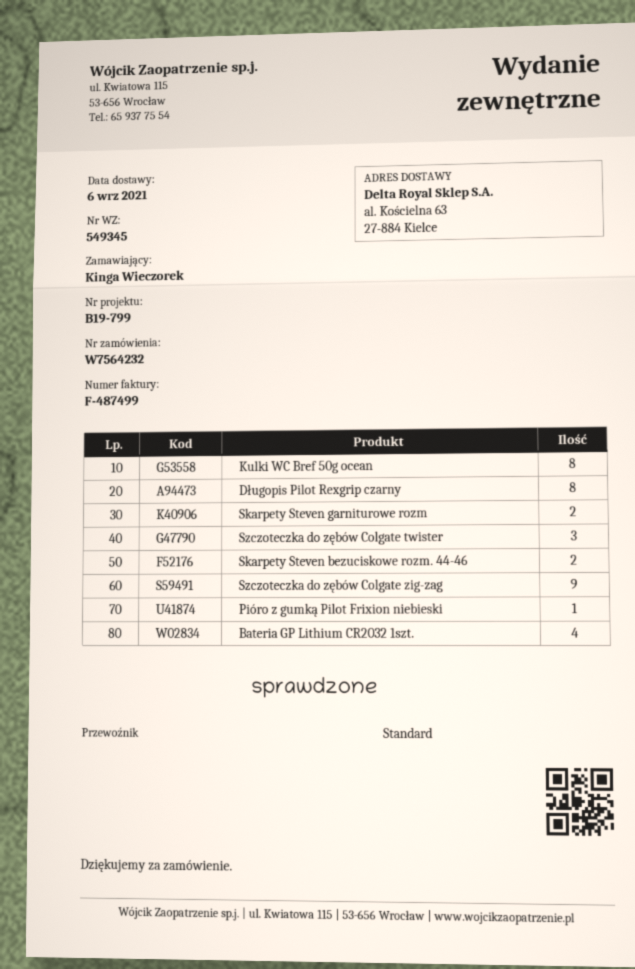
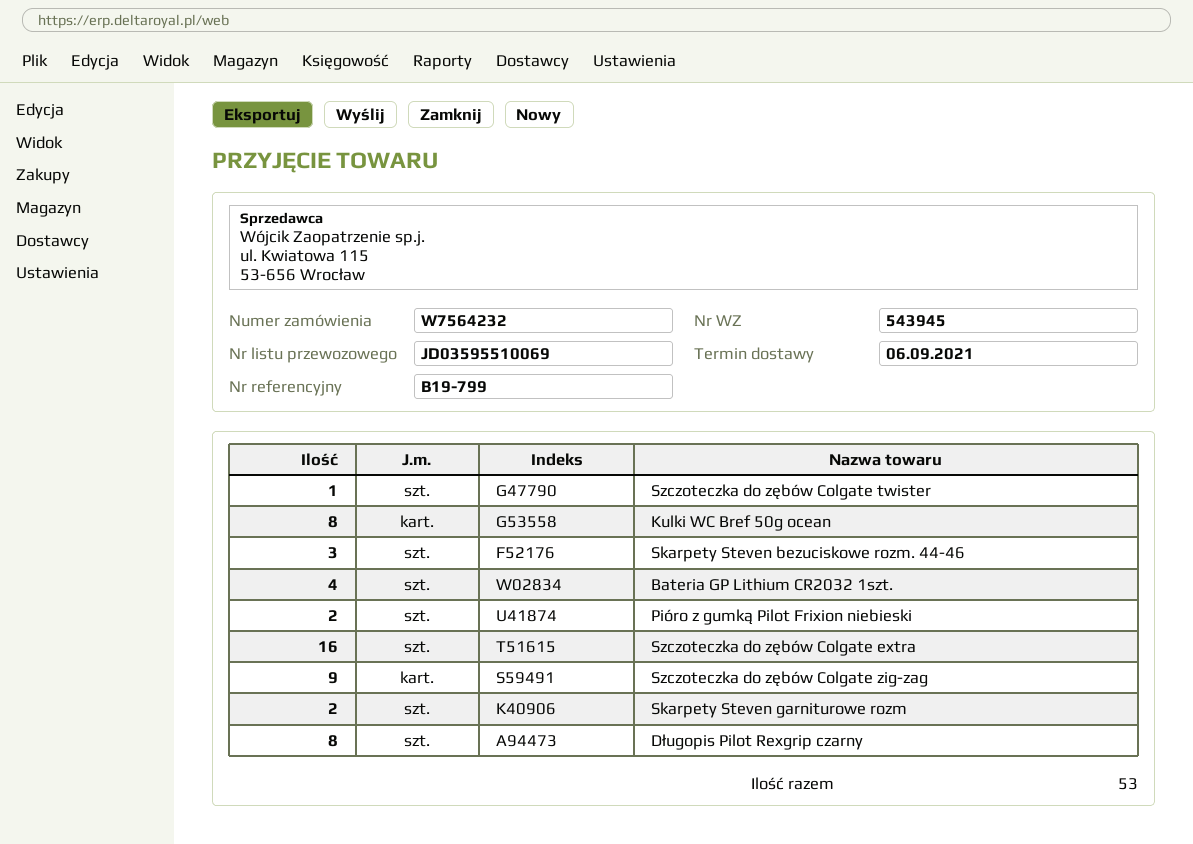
delivery note number: 549345 -> 543945
Szczoteczka do zębów Colgate twister: 3 -> 1
Skarpety Steven bezuciskowe rozm. 44-46: 2 -> 3
Pióro z gumką Pilot Frixion niebieski: 1 -> 2
Szczoteczka do zębów Colgate extra: none -> 16

